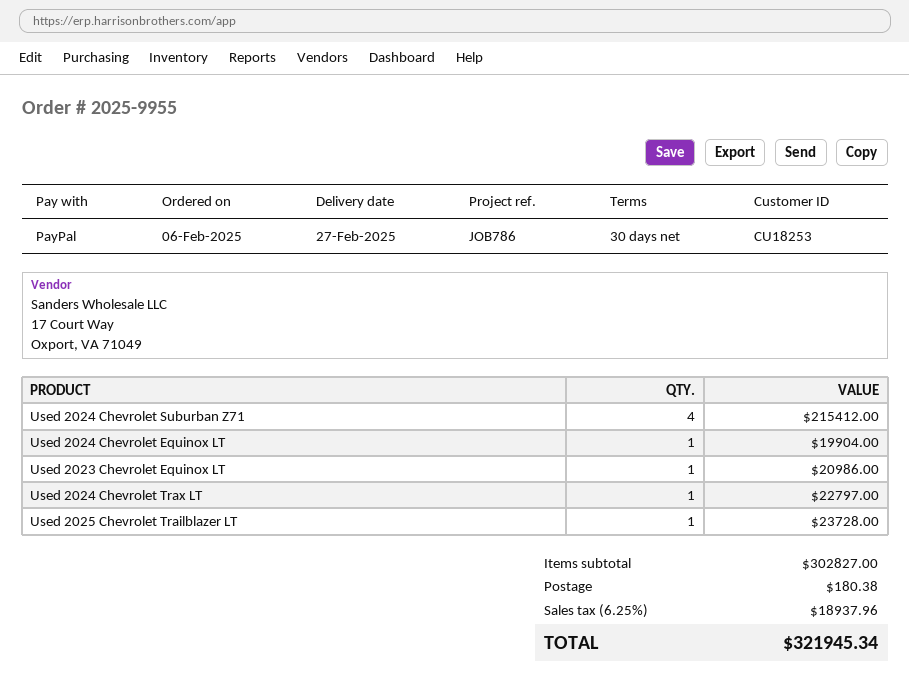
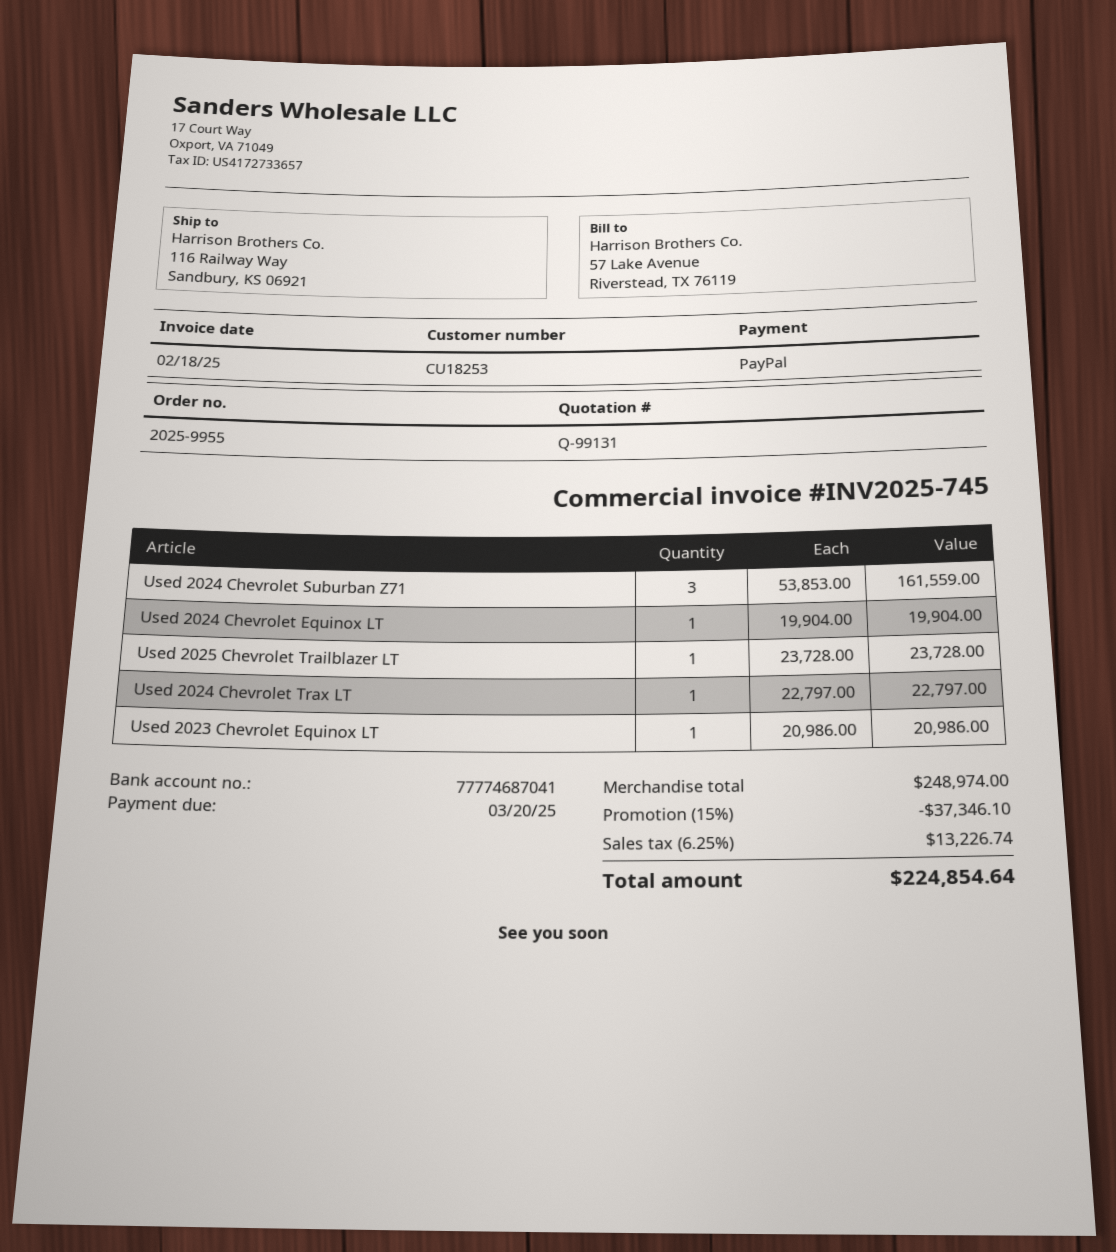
Used 2024 Chevrolet Suburban Z71: 4 for 215412.00 -> 3 for 161559.00
subtotal: 302827.00 -> 248974.00
discount: none -> 15% = 37346.10
shipping: 180.38 -> none
tax: 6.25% = 18937.96 -> 6.25% = 13226.74
total: 321945.34 -> 224854.64

